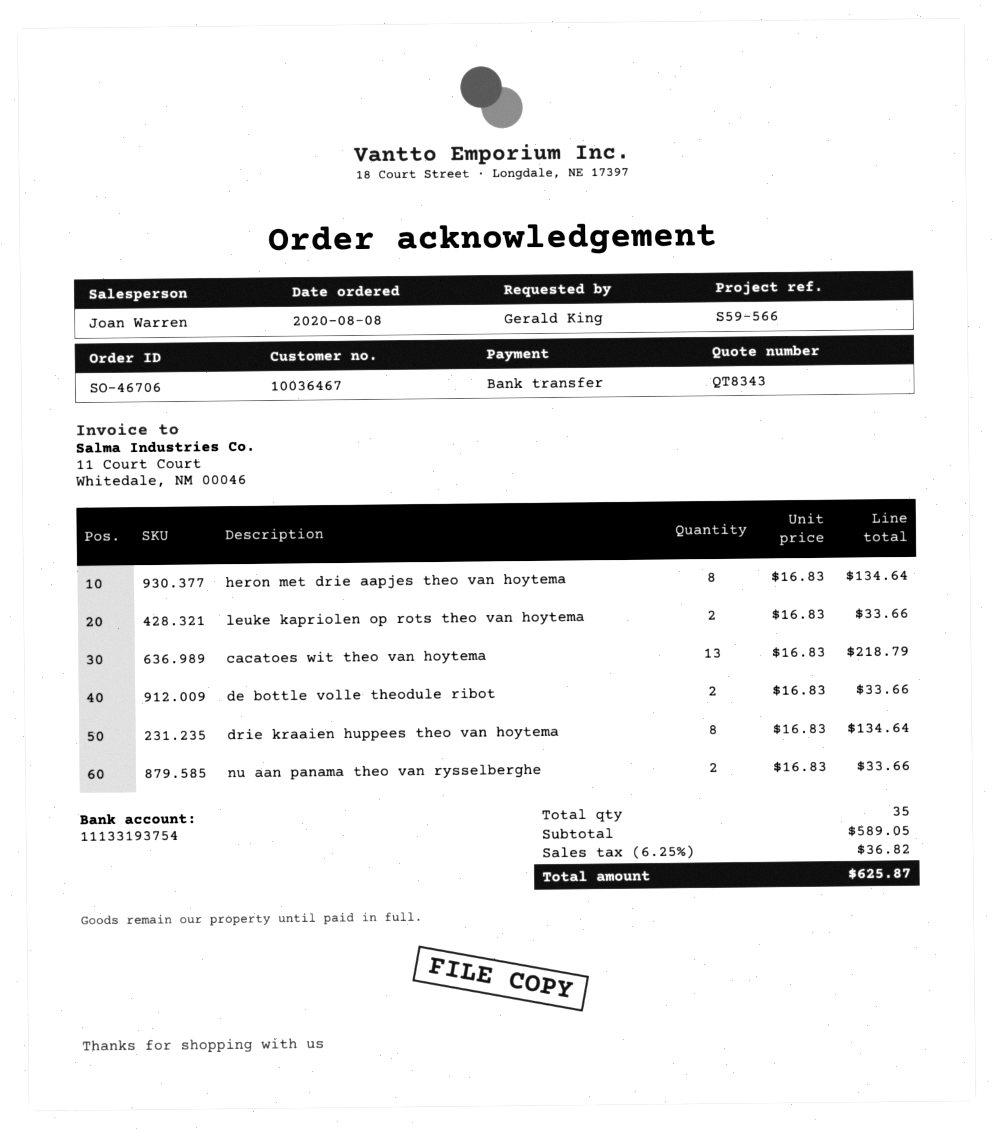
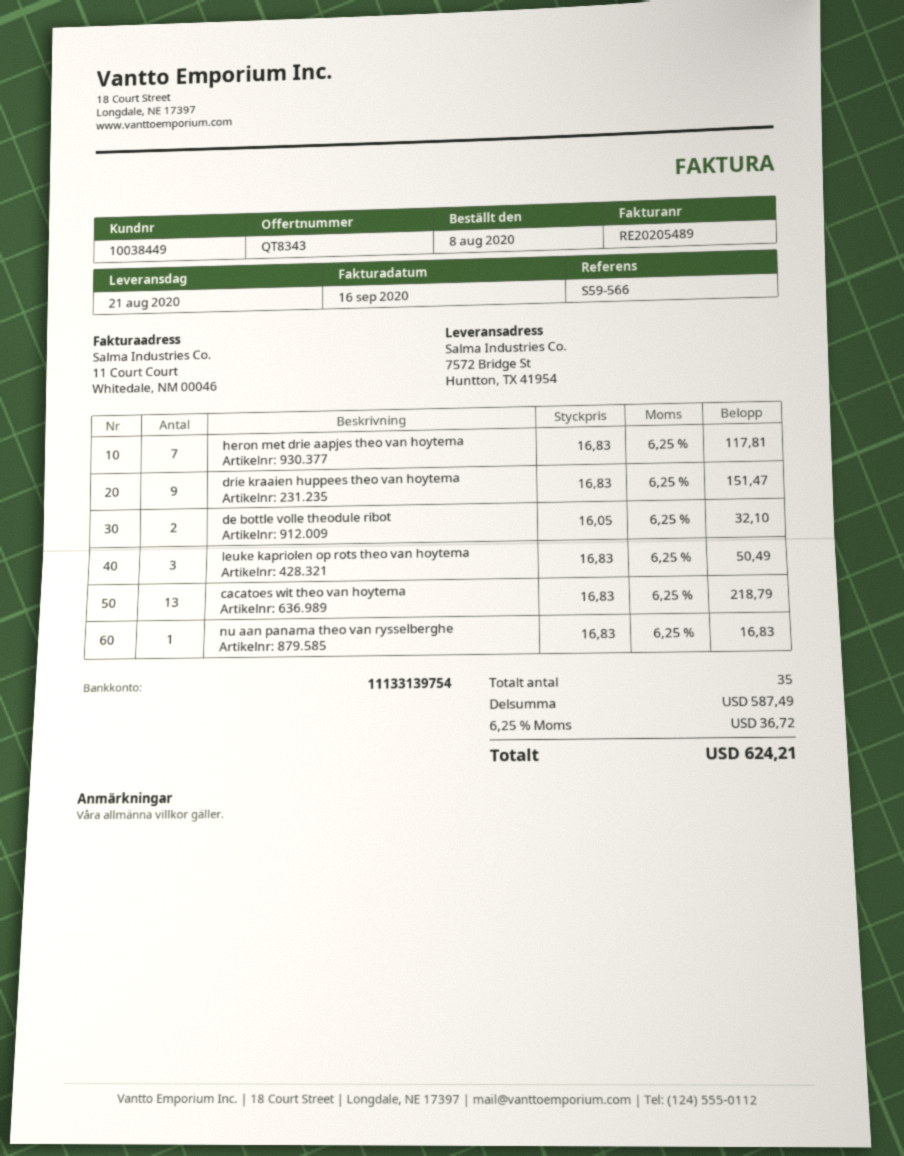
customer number: 10036467 -> 10038449
bank account: 11133193754 -> 11133139754
heron met drie aapjes theo van hoytema: 8 x 16.83 = 134.64 -> 7 x 16.83 = 117.81
leuke kapriolen op rots theo van hoytema: 2 x 16.83 = 33.66 -> 3 x 16.83 = 50.49
de bottle volle theodule ribot: 2 x 16.83 = 33.66 -> 2 x 16.05 = 32.10
drie kraaien huppees theo van hoytema: 8 x 16.83 = 134.64 -> 9 x 16.83 = 151.47
nu aan panama theo van rysselberghe: 2 x 16.83 = 33.66 -> 1 x 16.83 = 16.83
subtotal: 589.05 -> 587.49
tax: 6.25% = 36.82 -> 6.25% = 36.72
total: 625.87 -> 624.21

